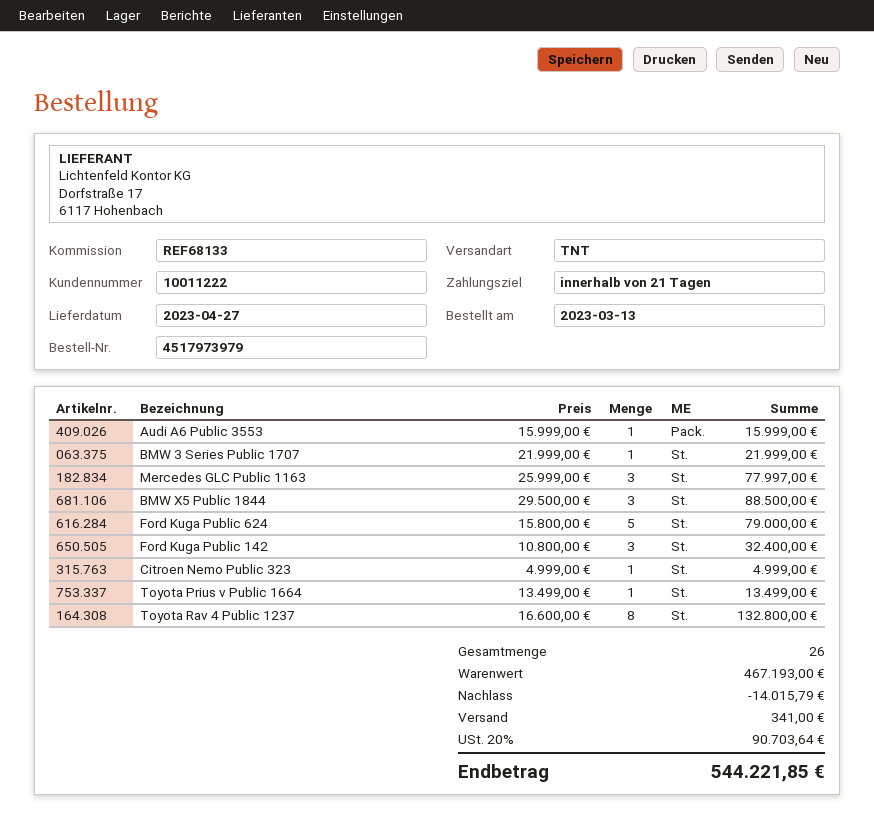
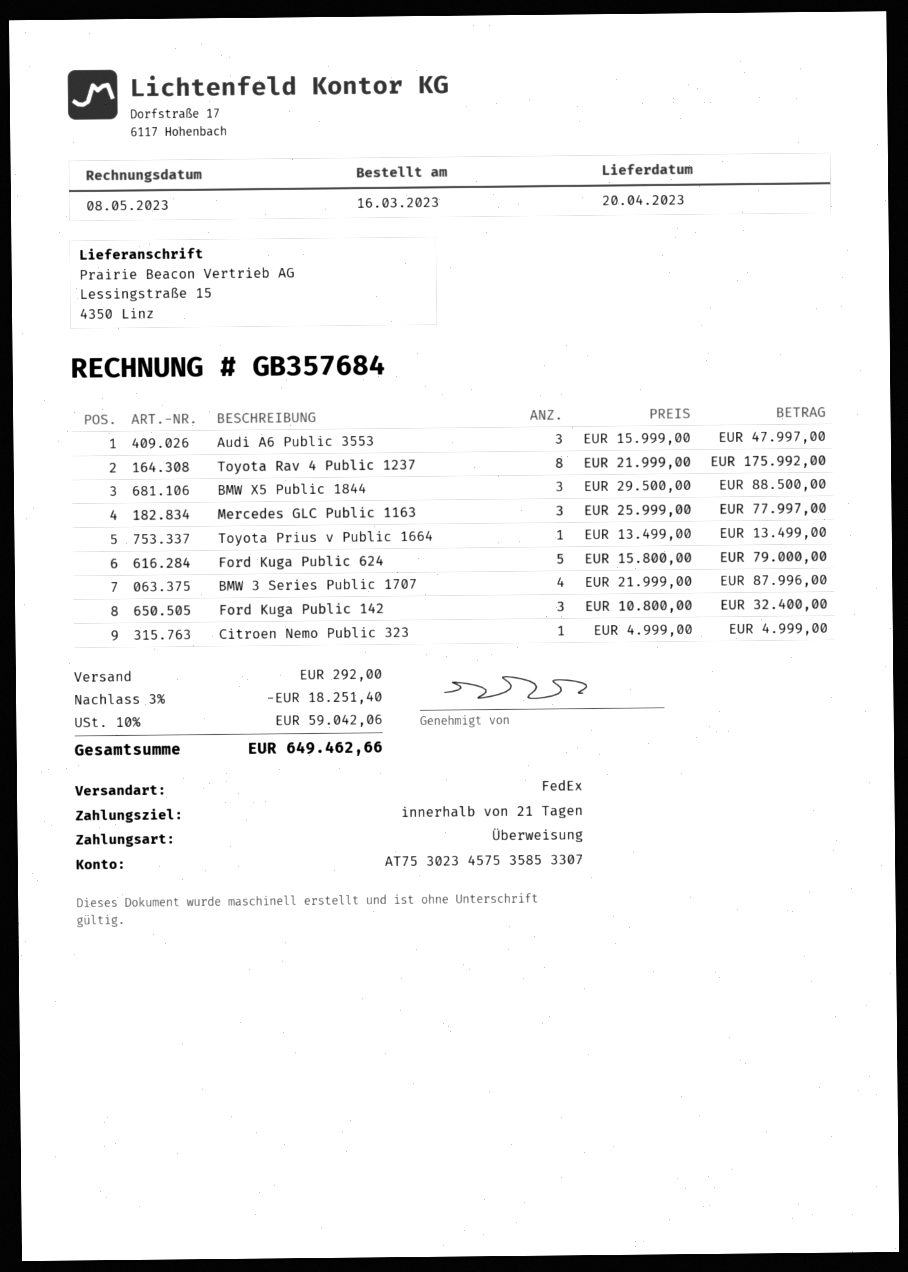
order date: 2023-03-13 -> 2023-03-16
delivery date: 2023-04-27 -> 2023-04-20
shipping method: TNT -> FedEx
Audi A6 Public 3553: 1 x 15999.00 = 15999.00 -> 3 x 15999.00 = 47997.00
BMW 3 Series Public 1707: 1 x 21999.00 = 21999.00 -> 4 x 21999.00 = 87996.00
Toyota Rav 4 Public 1237: 8 x 16600.00 = 132800.00 -> 8 x 21999.00 = 175992.00
discount: 14015.79 -> 18251.40
shipping: 341.00 -> 292.00
tax: 20% = 90703.64 -> 10% = 59042.06
total: 544221.85 -> 649462.66

